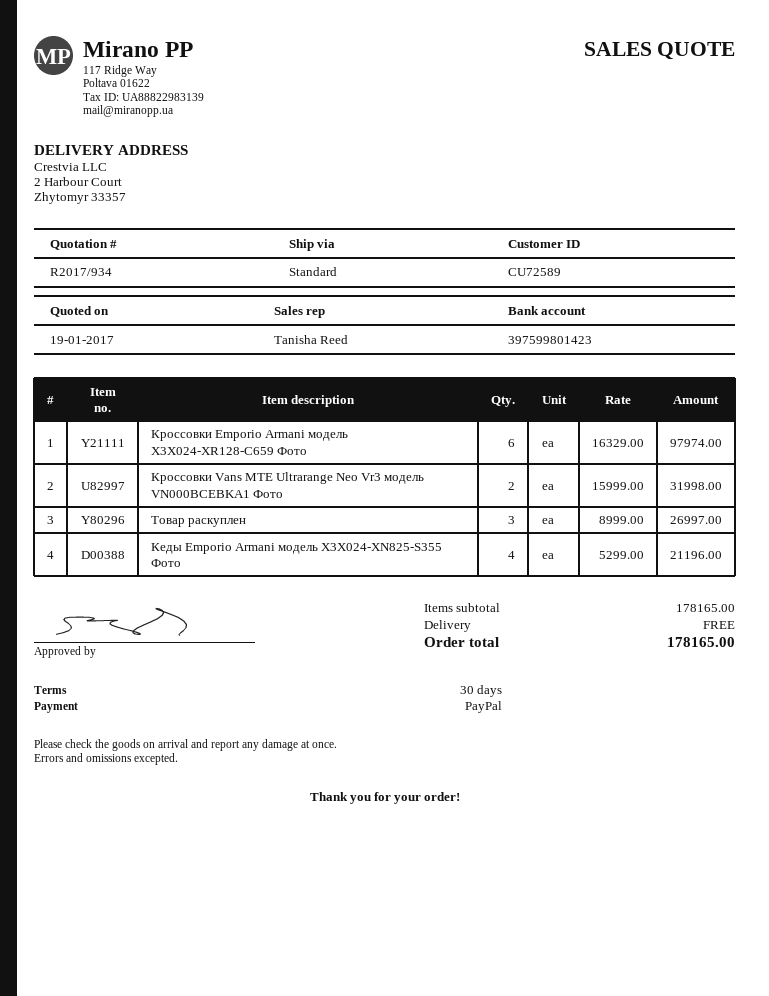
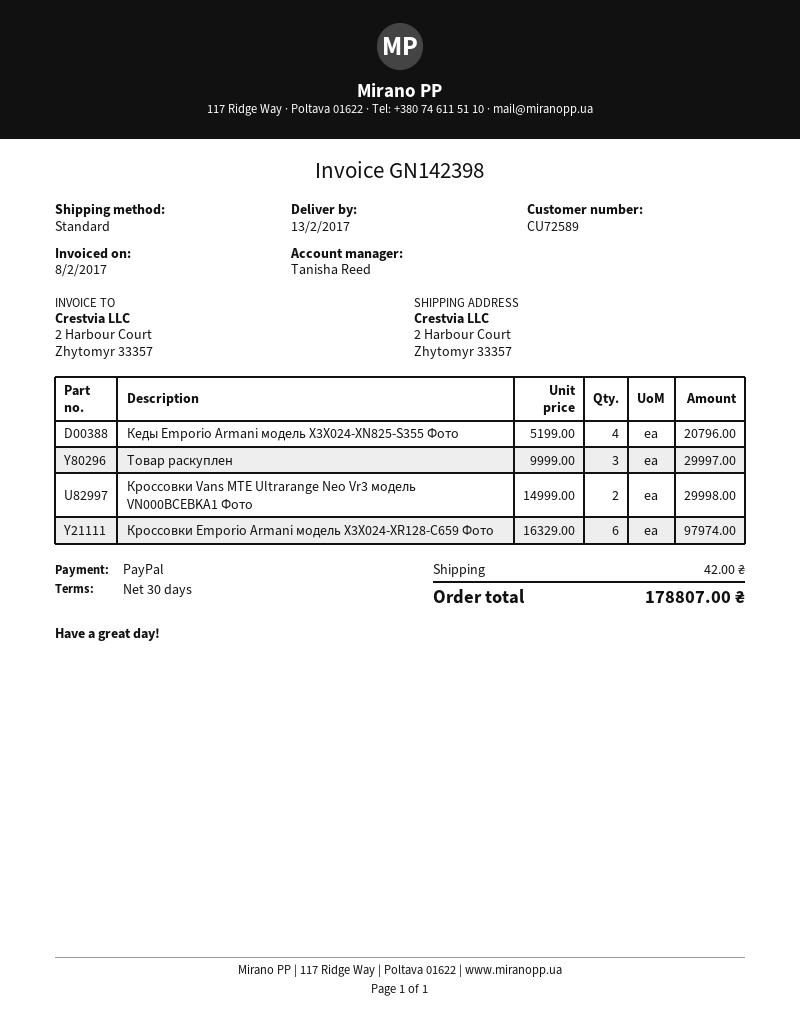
Кроссовки Vans MTE Ultrarange Neo Vr3 модель VN000BCEBKA1 Фото: 2 x 15999.00 = 31998.00 -> 2 x 14999.00 = 29998.00
Товар раскуплен: 3 x 8999.00 = 26997.00 -> 3 x 9999.00 = 29997.00
Кеды Emporio Armani модель X3X024-XN825-S355 Фото: 4 x 5299.00 = 21196.00 -> 4 x 5199.00 = 20796.00
shipping: 0.00 -> 42.00
total: 178165.00 -> 178807.00

